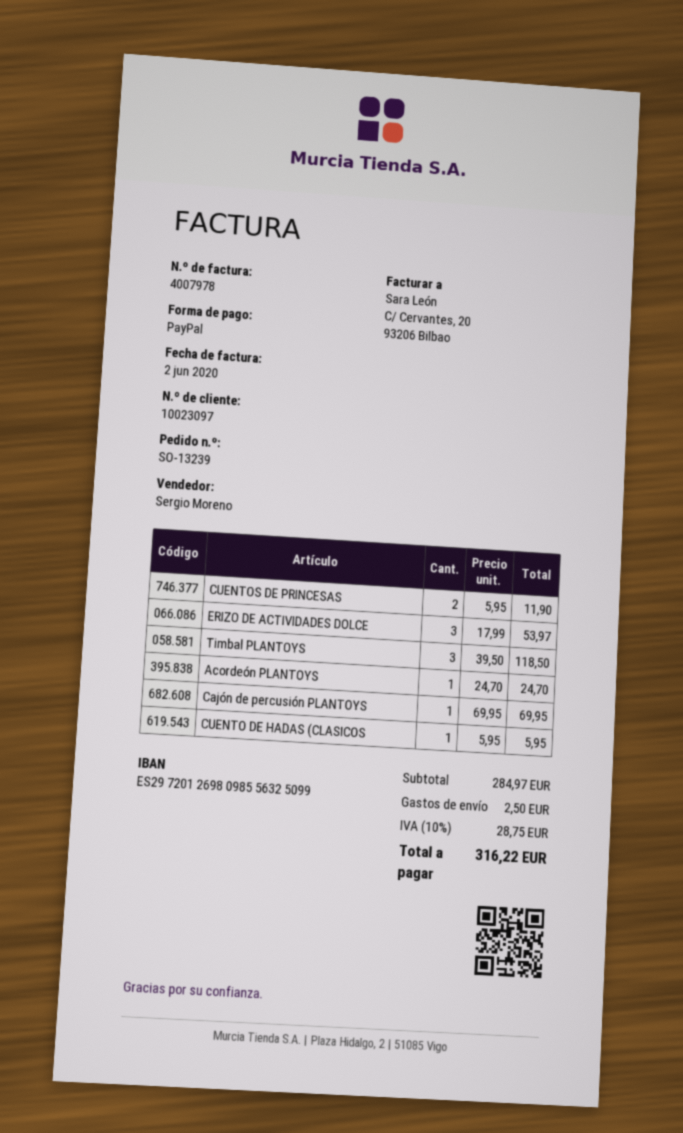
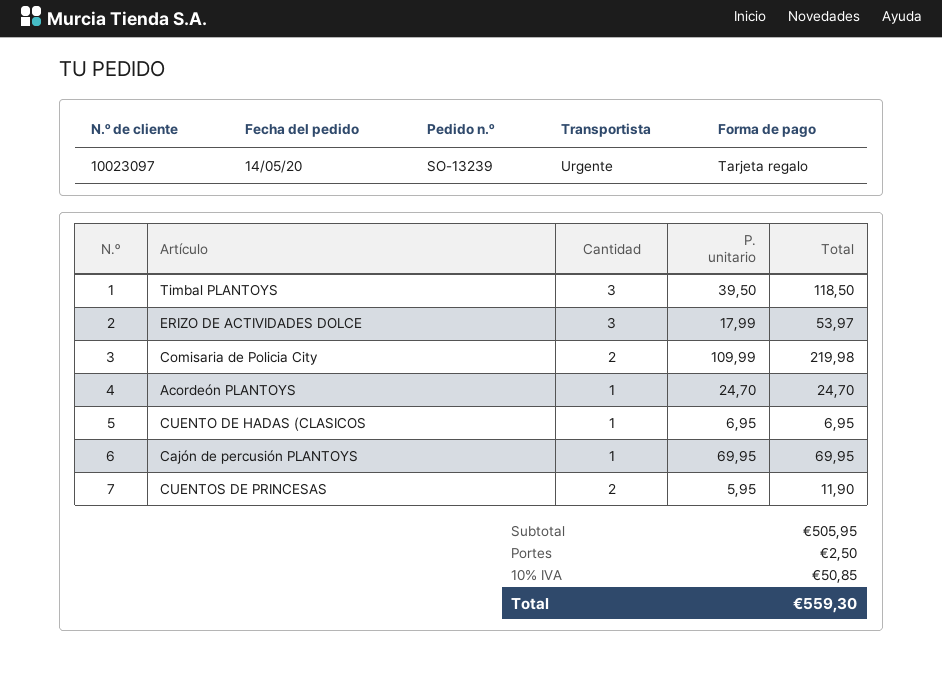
payment method: PayPal -> gift card
CUENTO DE HADAS (CLASICOS: 1 x 5.95 = 5.95 -> 1 x 6.95 = 6.95
Comisaria de Policia City: none -> 2 x 109.99 = 219.98
subtotal: 284.97 -> 505.95
tax: 10% = 28.75 -> 10% = 50.85
total: 316.22 -> 559.30

